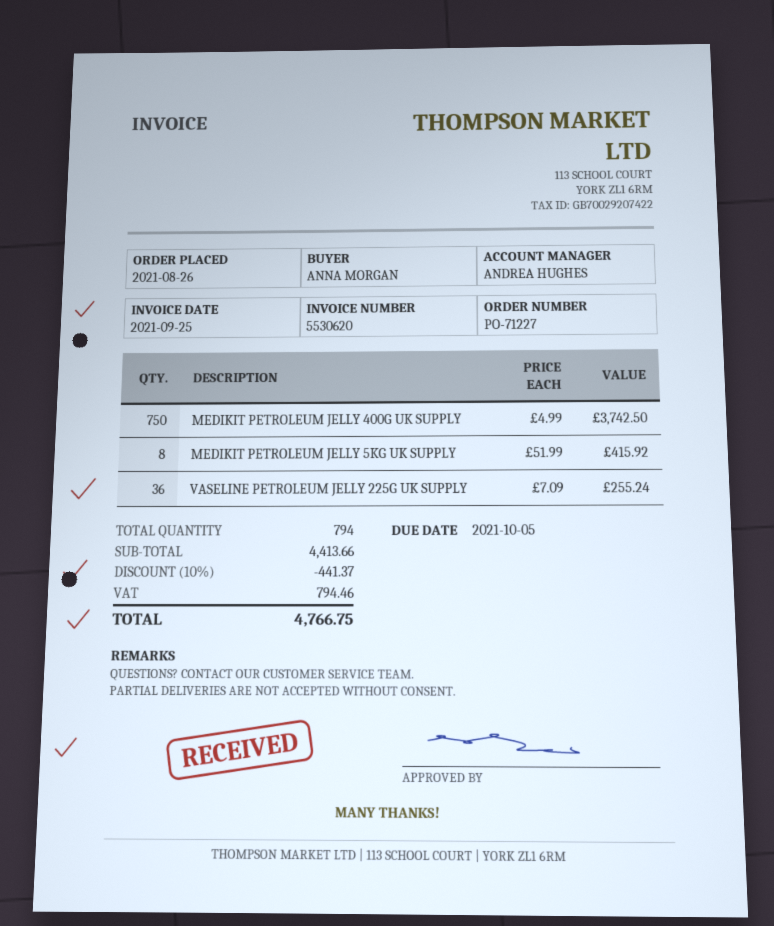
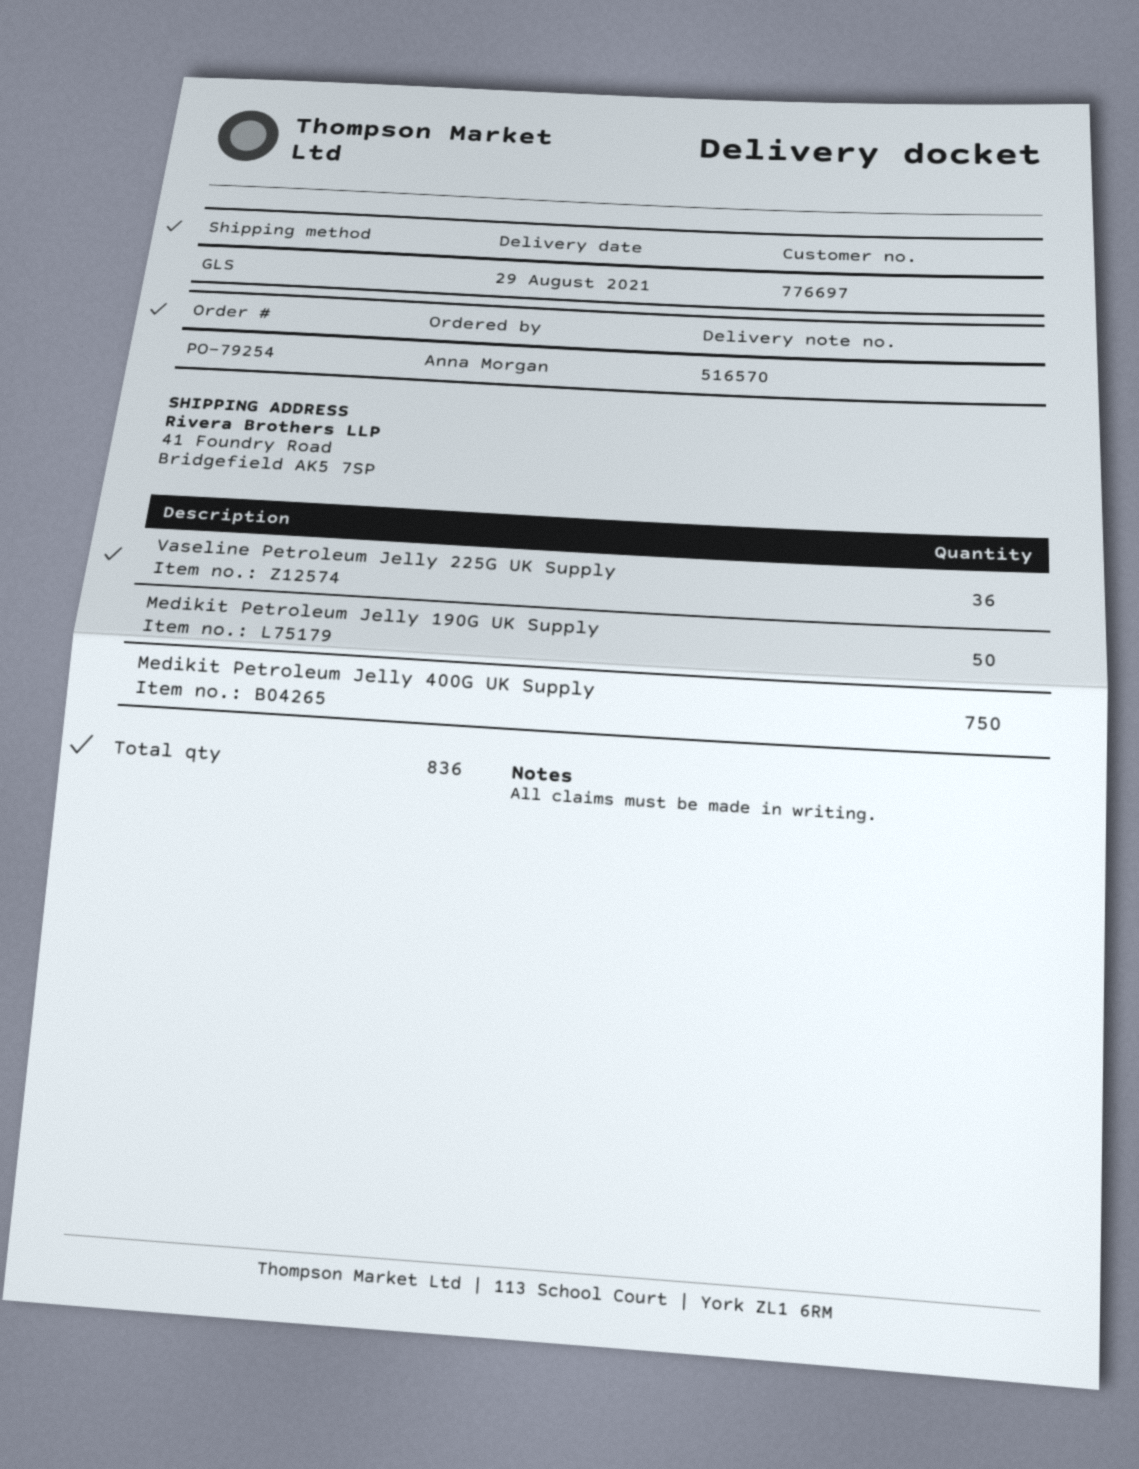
order number: PO-71227 -> PO-79254
MEDIKIT PETROLEUM JELLY 5KG UK SUPPLY: 8 -> none
Medikit Petroleum Jelly 190G UK Supply: none -> 50
total quantity: 794 -> 836

